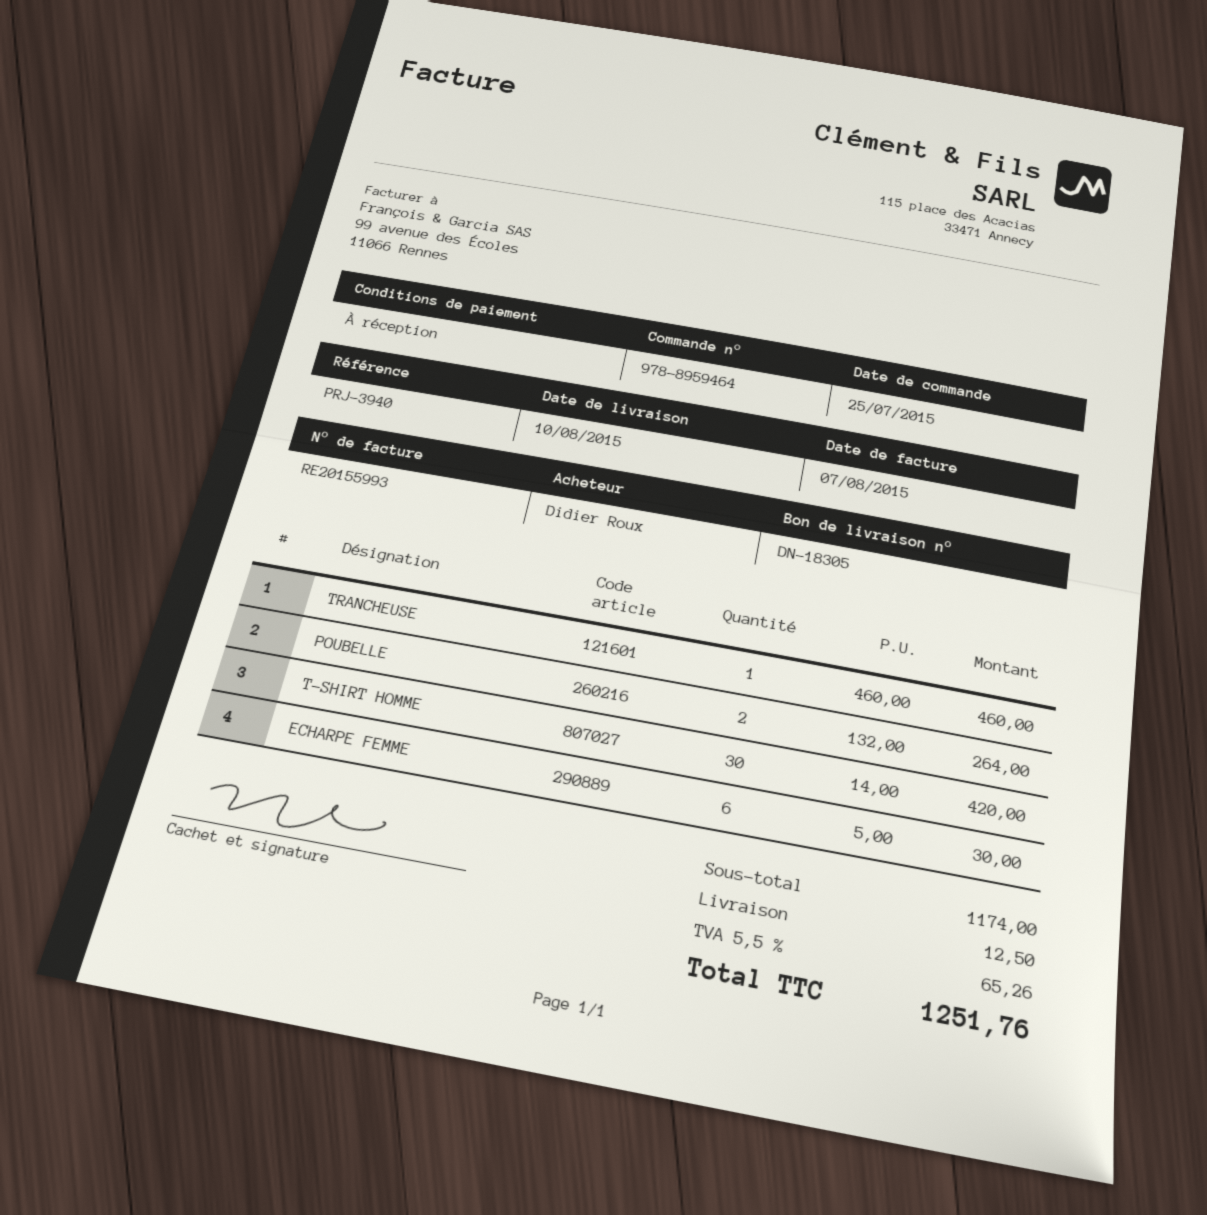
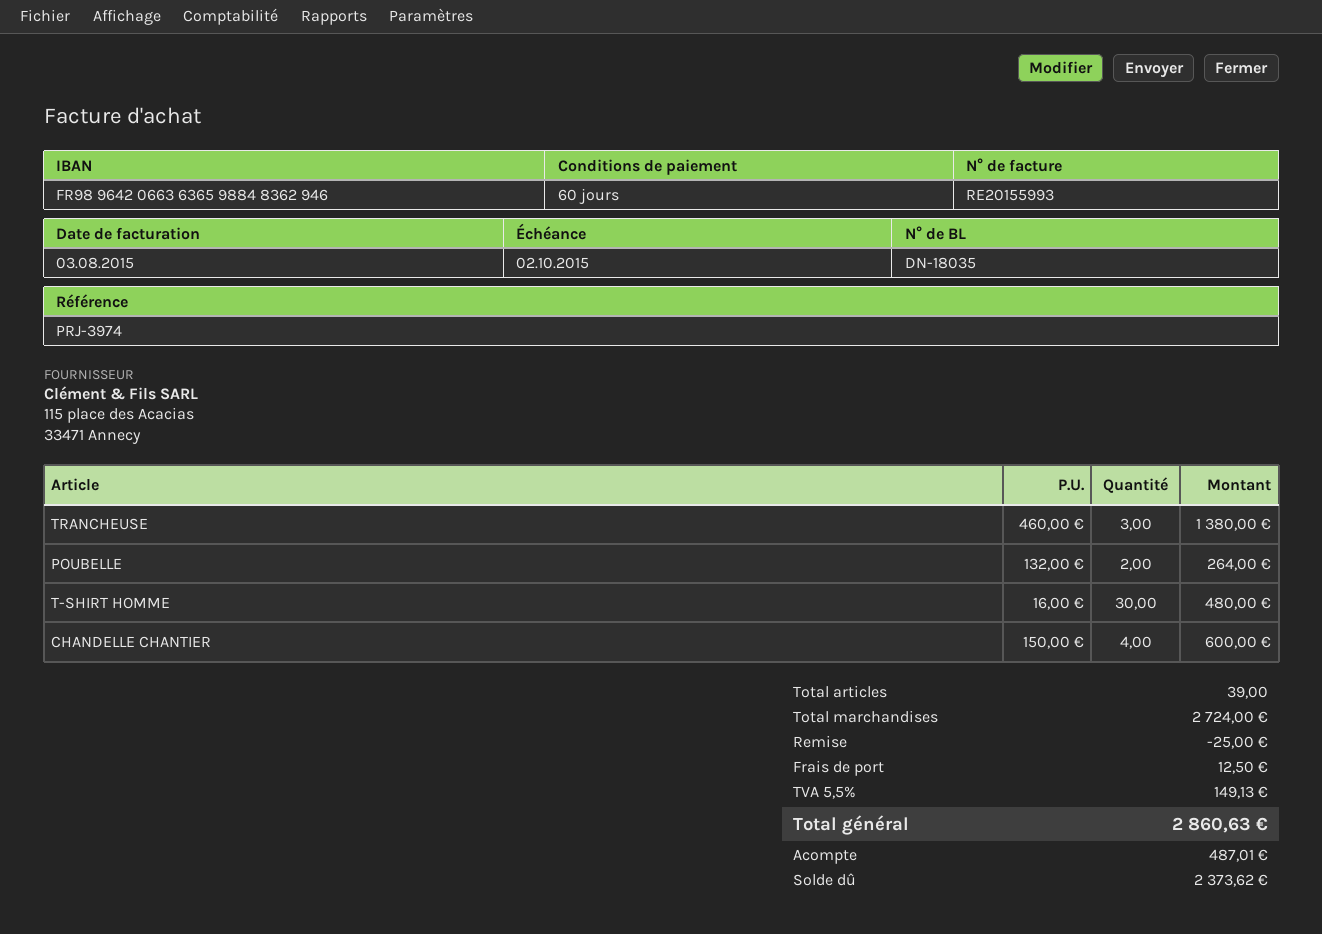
delivery note number: DN-18305 -> DN-18035
invoice date: 2015-08-07 -> 2015-08-03
payment terms: on receipt -> 60 days
reference: PRJ-3940 -> PRJ-3974
TRANCHEUSE: 1 x 460.00 = 460.00 -> 3 x 460.00 = 1380.00
T-SHIRT HOMME: 30 x 14.00 = 420.00 -> 30 x 16.00 = 480.00
ECHARPE FEMME: 6 x 5.00 = 30.00 -> none
CHANDELLE CHANTIER: none -> 4 x 150.00 = 600.00
subtotal: 1174.00 -> 2724.00
discount: none -> 25.00
tax: 5.5% = 65.26 -> 5.5% = 149.13
total: 1251.76 -> 2860.63

